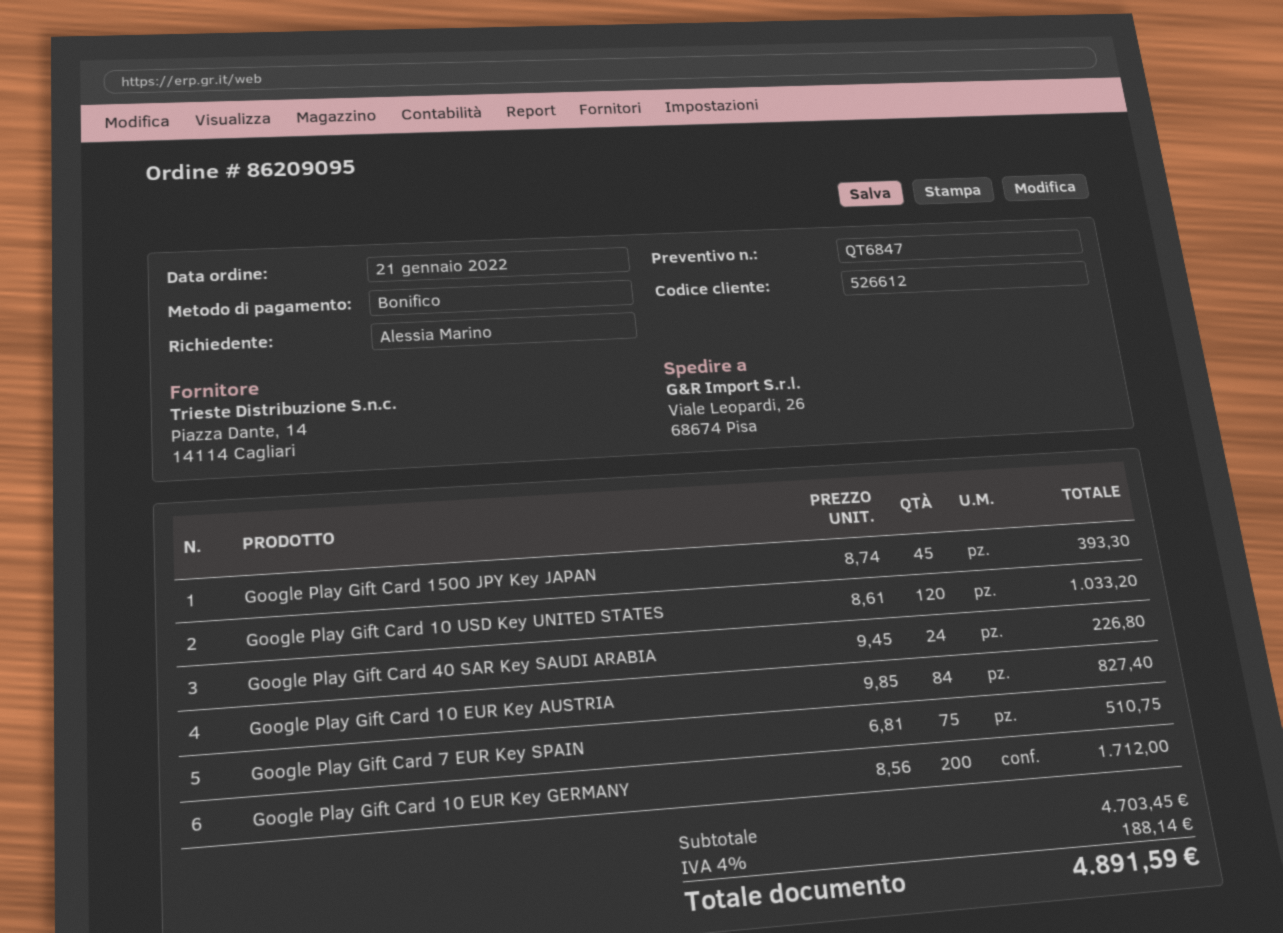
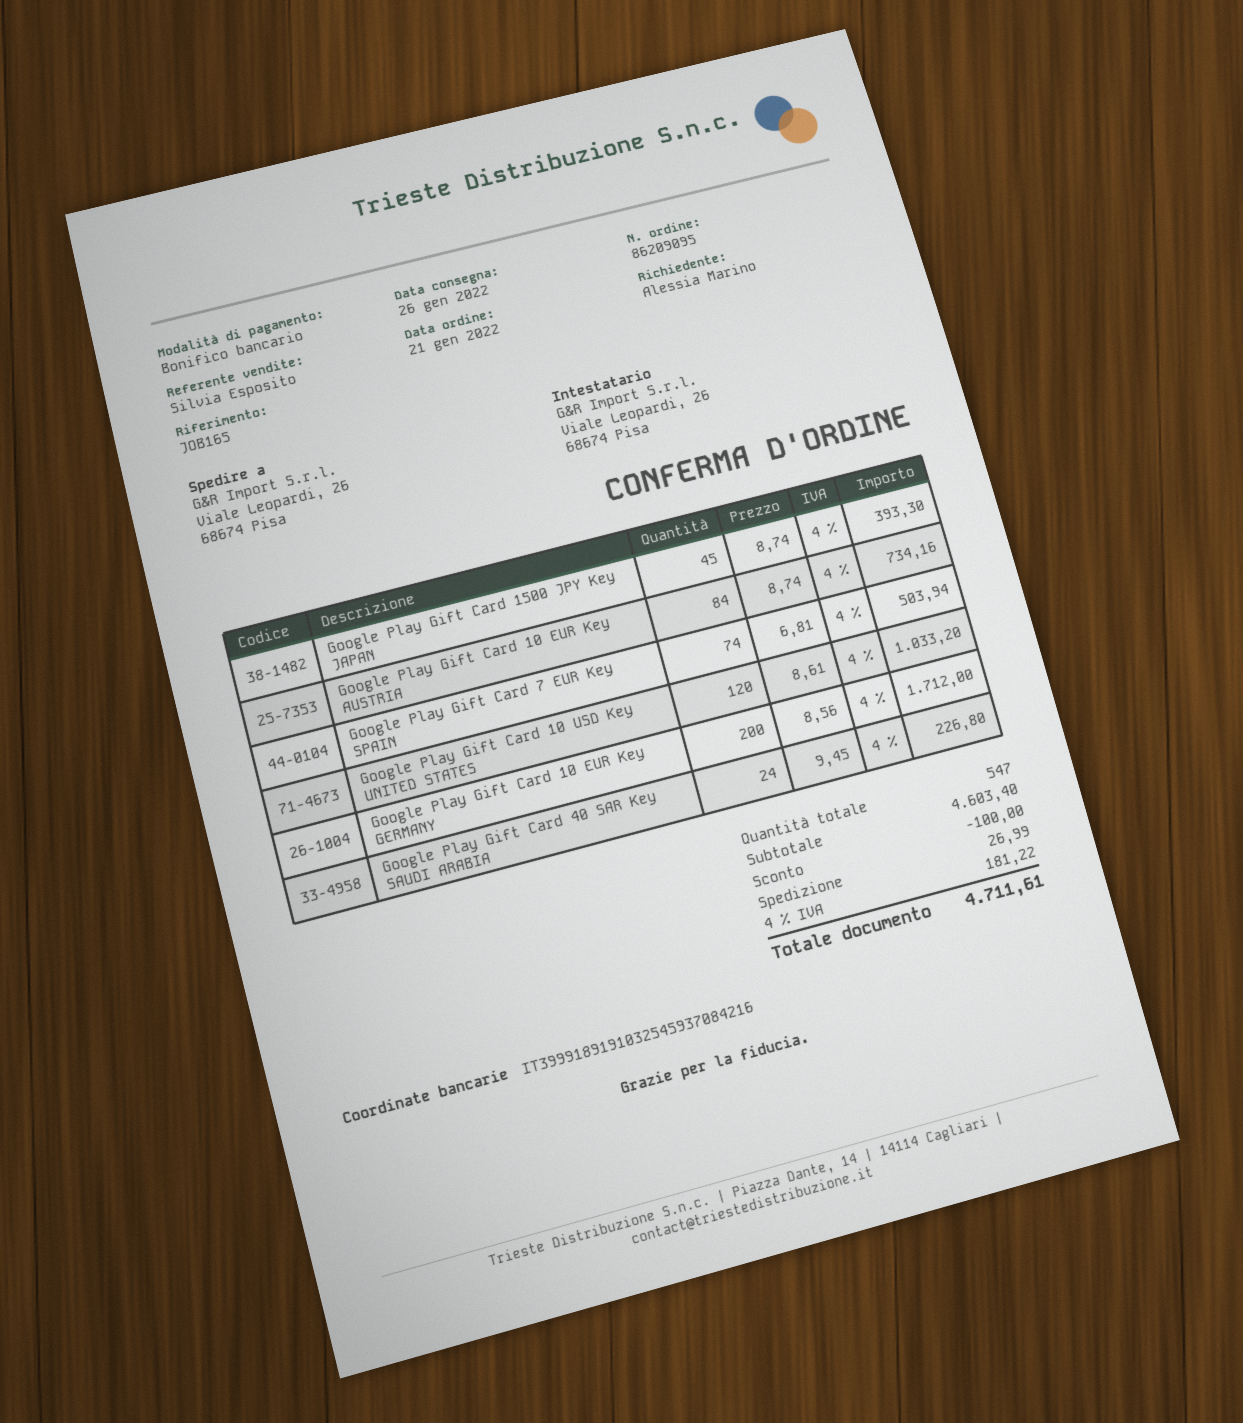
Google Play Gift Card 10 EUR Key AUSTRIA: 84 x 9.85 = 827.40 -> 84 x 8.74 = 734.16
Google Play Gift Card 7 EUR Key SPAIN: 75 x 6.81 = 510.75 -> 74 x 6.81 = 503.94
subtotal: 4703.45 -> 4603.40
discount: none -> 100.00
shipping: none -> 26.99
tax: 4% = 188.14 -> 4% = 181.22
total: 4891.59 -> 4711.61

